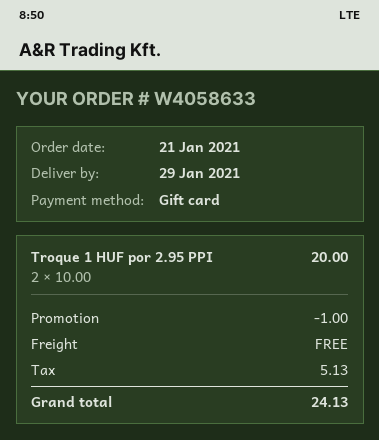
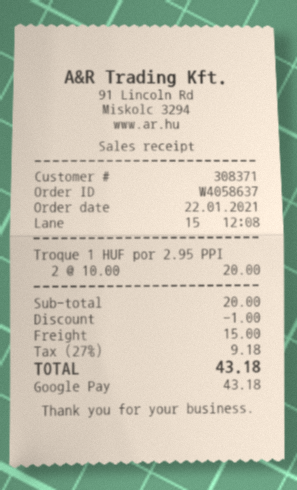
order number: W4058633 -> W4058637
order date: 2021-01-21 -> 2021-01-22
payment method: gift card -> Google Pay
shipping: 0.00 -> 15.00
tax: 5.13 -> 9.18
total: 24.13 -> 43.18

